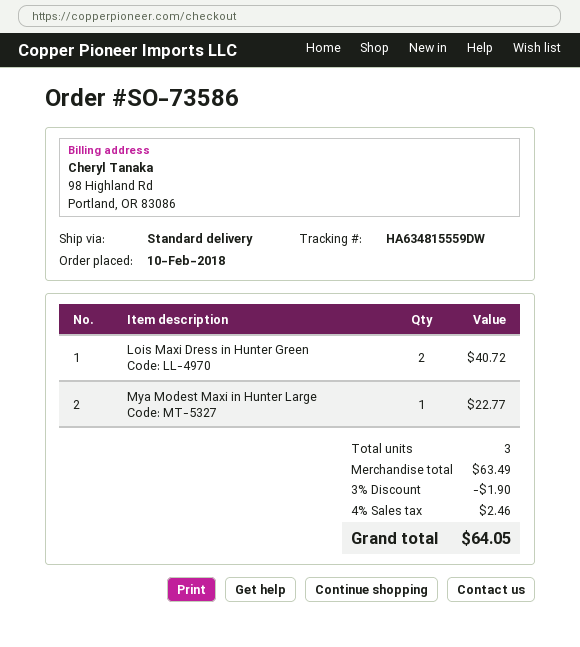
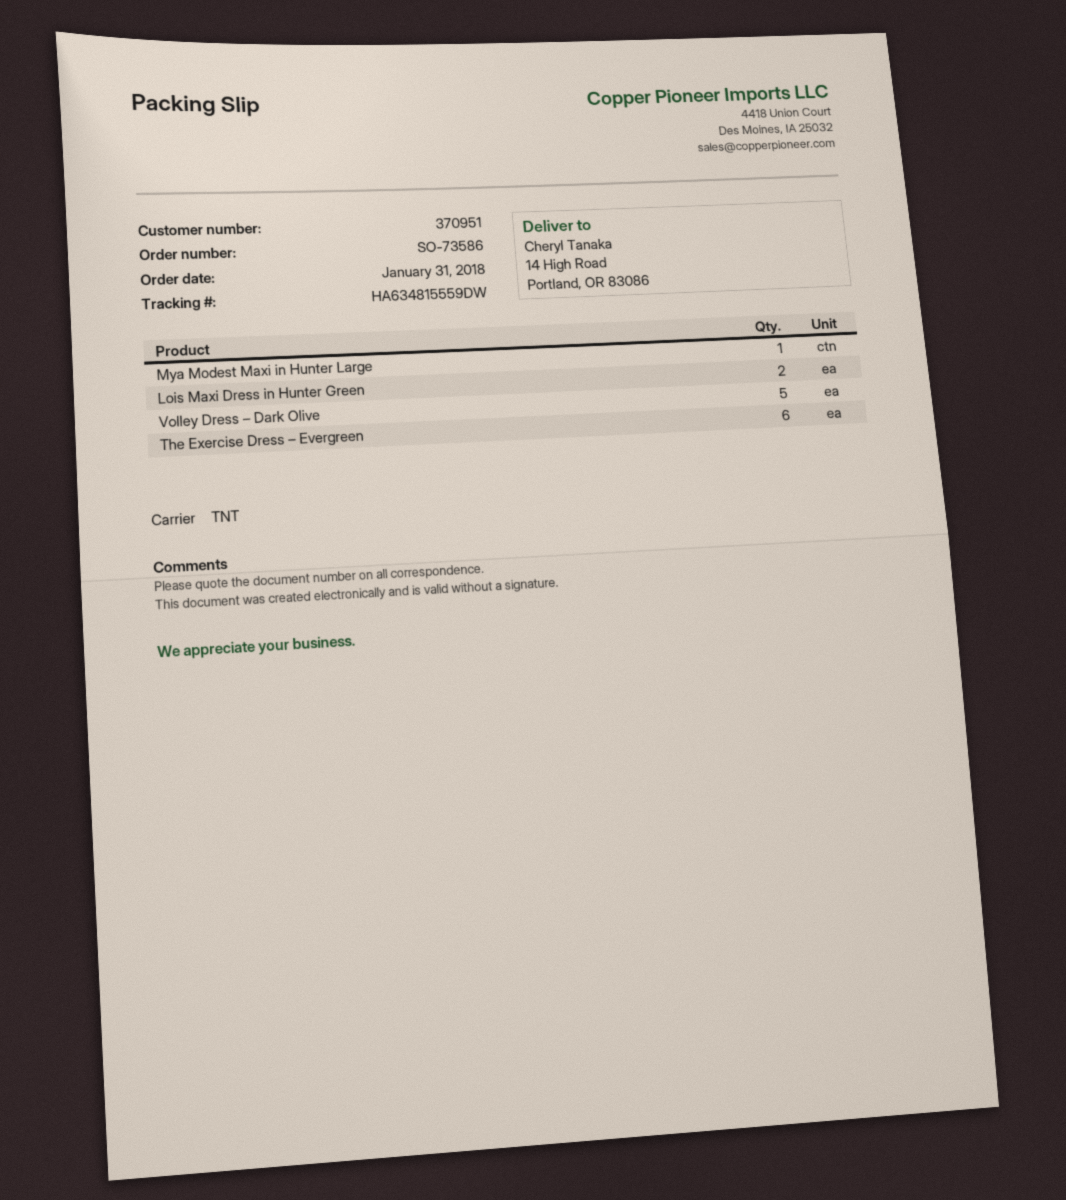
order date: 2018-02-10 -> 2018-01-31
shipping method: standard -> TNT
Volley Dress – Dark Olive: none -> 5
The Exercise Dress – Evergreen: none -> 6

